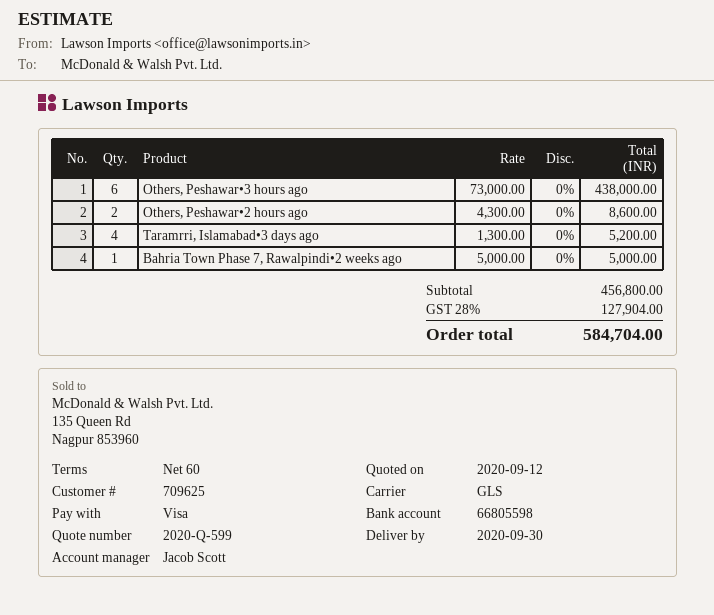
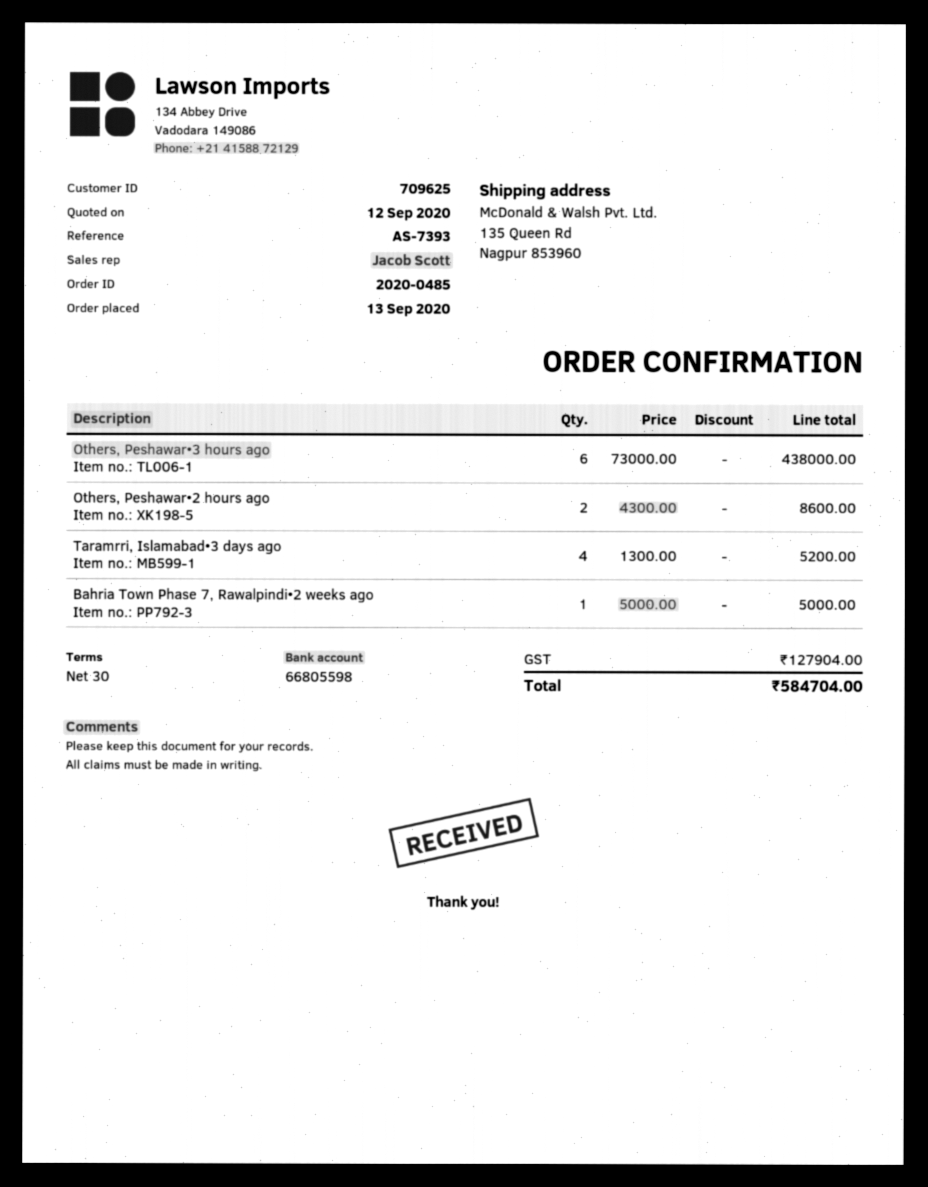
payment terms: 60 days -> 30 days

